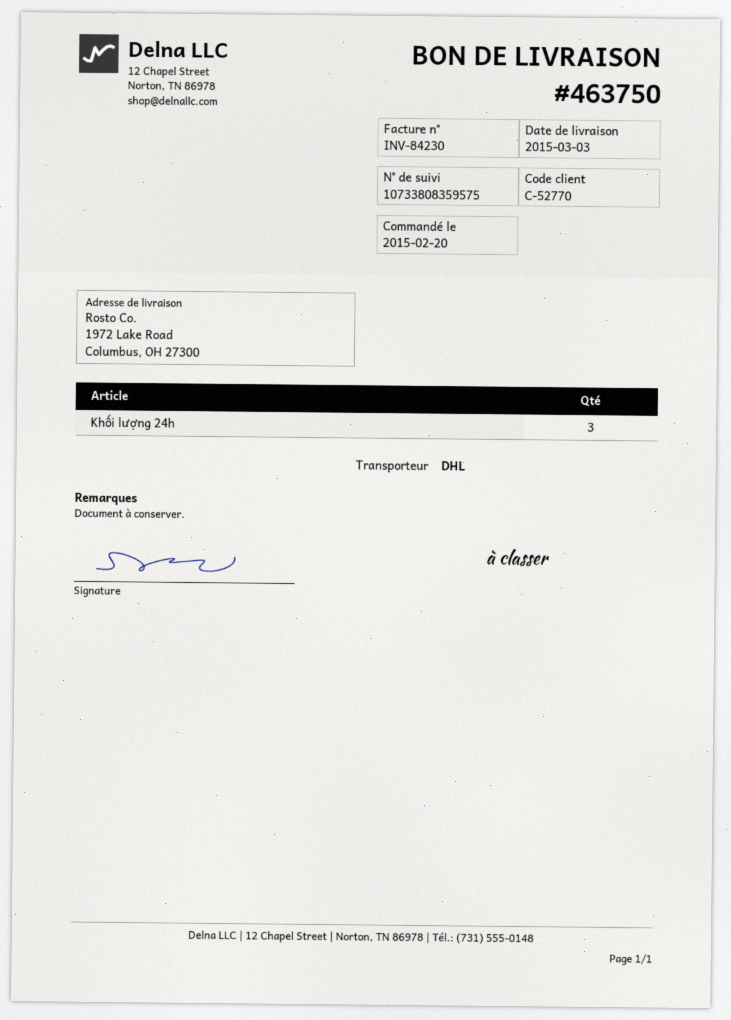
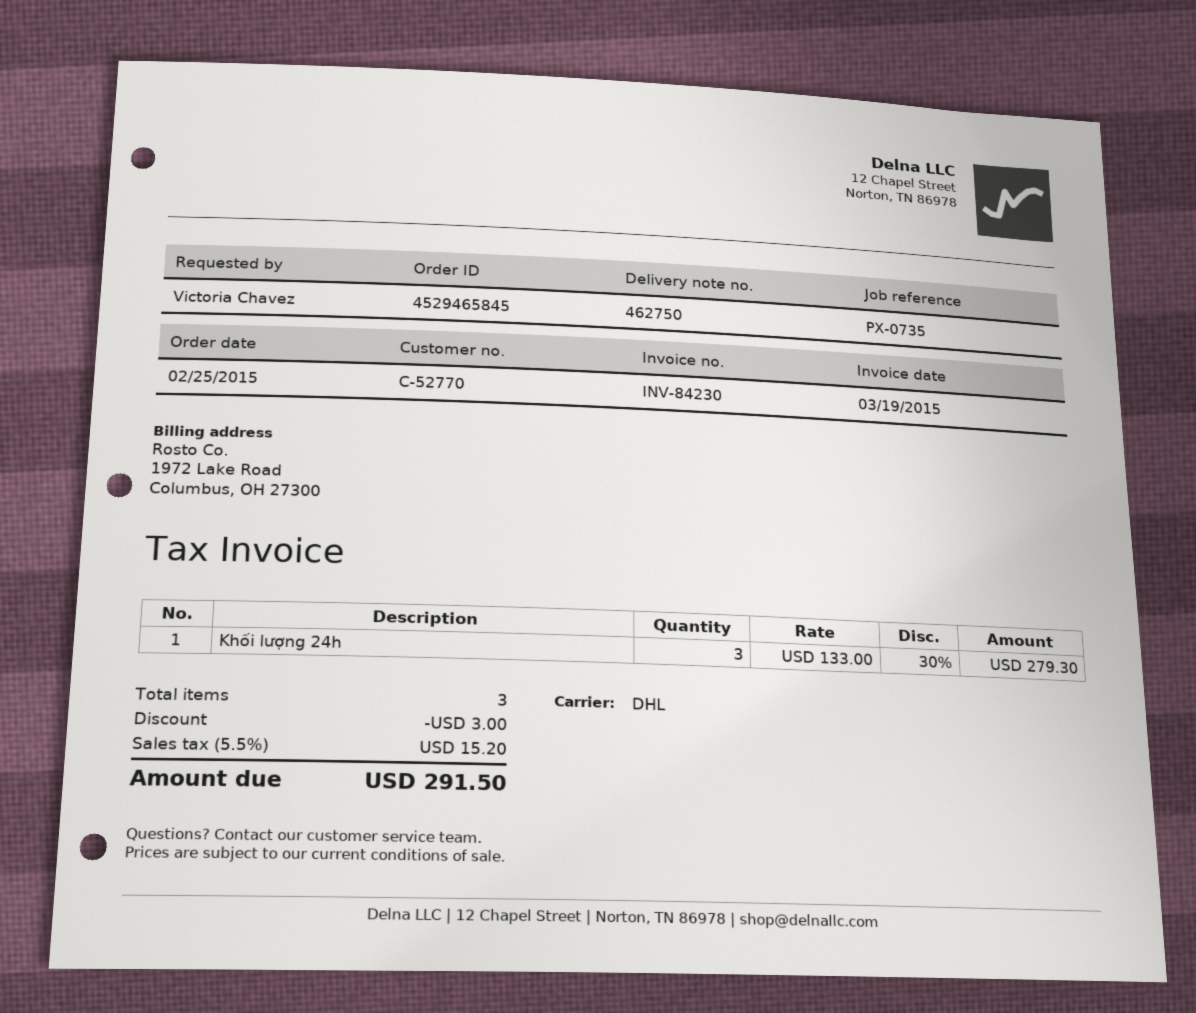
order date: 2015-02-20 -> 2015-02-25
delivery note number: 463750 -> 462750

